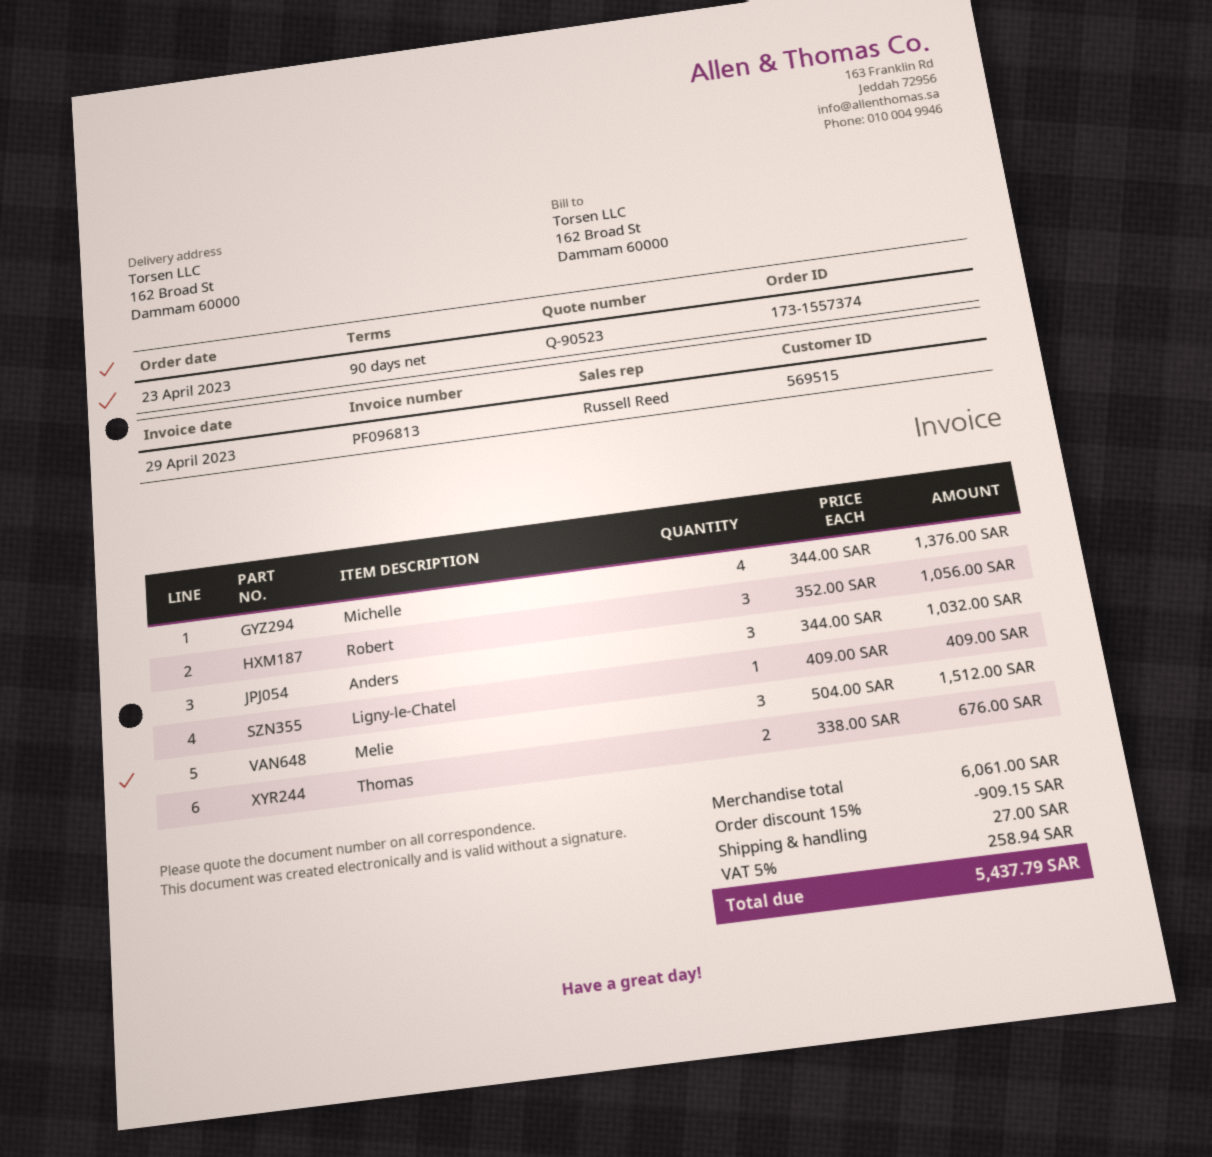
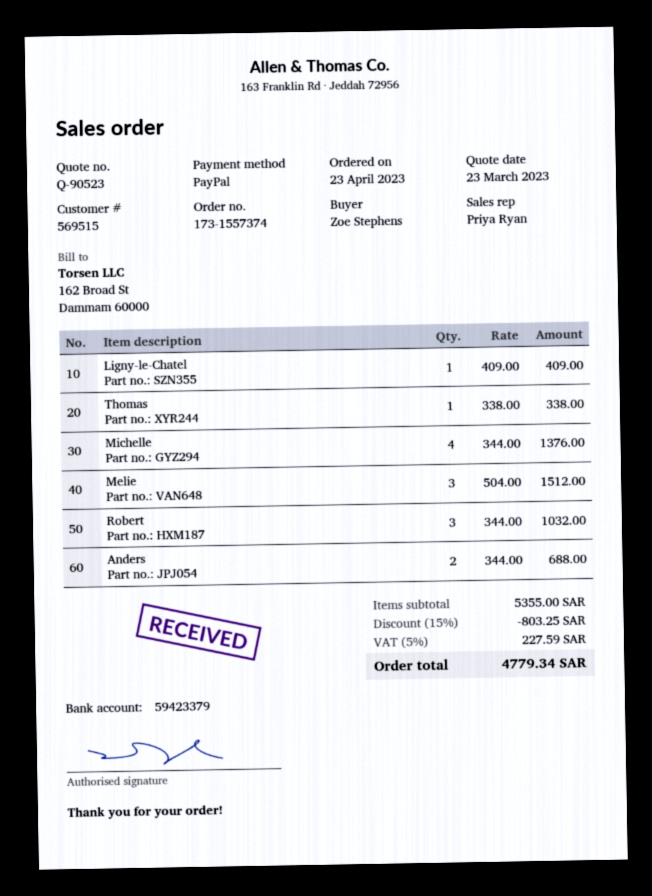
sales rep: Russell Reed -> Priya Ryan
Robert: 3 x 352.00 = 1056.00 -> 3 x 344.00 = 1032.00
Anders: 3 x 344.00 = 1032.00 -> 2 x 344.00 = 688.00
Thomas: 2 x 338.00 = 676.00 -> 1 x 338.00 = 338.00
subtotal: 6061.00 -> 5355.00
discount: 15% = 909.15 -> 15% = 803.25
shipping: 27.00 -> none
tax: 5% = 258.94 -> 5% = 227.59
total: 5437.79 -> 4779.34

